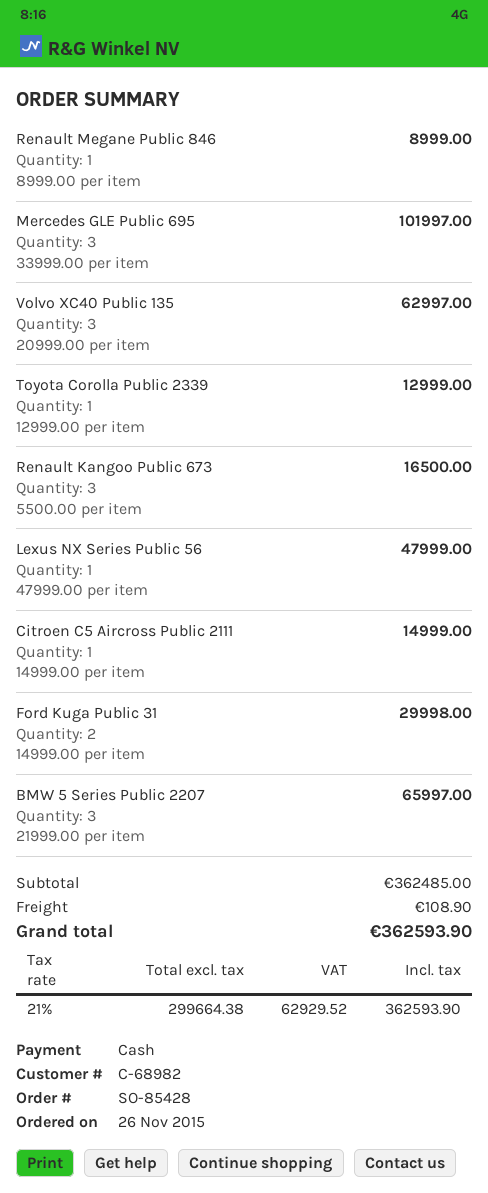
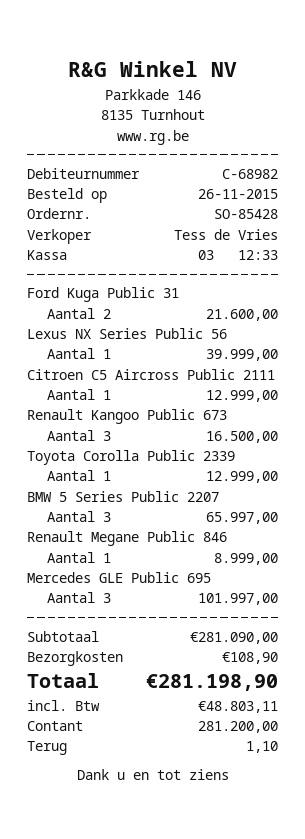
Volvo XC40 Public 135: 3 for 62997.00 -> none
Lexus NX Series Public 56: 1 for 47999.00 -> 1 for 39999.00
Citroen C5 Aircross Public 2111: 1 for 14999.00 -> 1 for 12999.00
Ford Kuga Public 31: 2 for 29998.00 -> 2 for 21600.00
subtotal: 362485.00 -> 281090.00
tax: 62929.52 -> 48803.11
total: 362593.90 -> 281198.90

